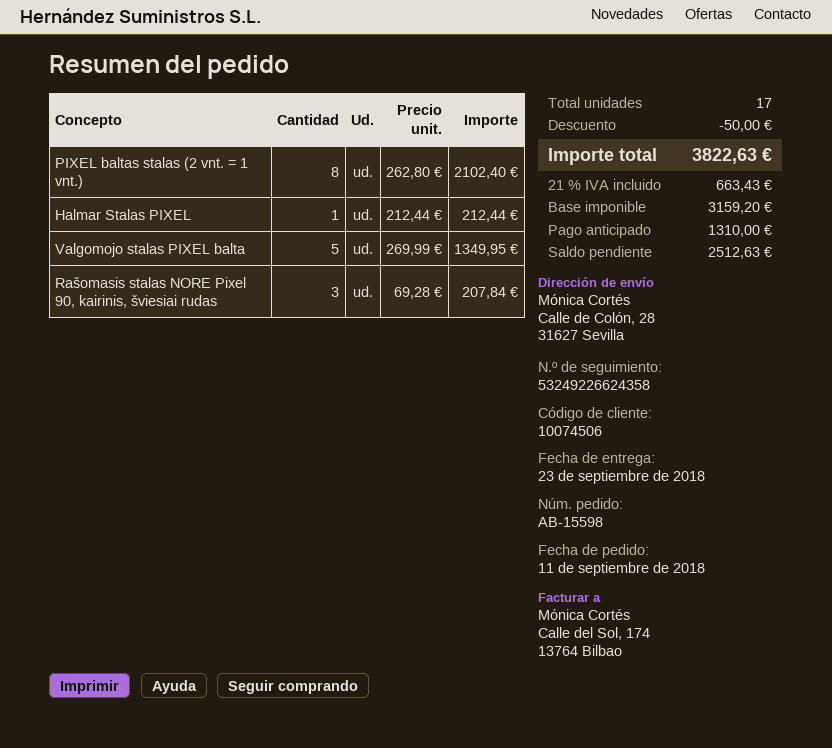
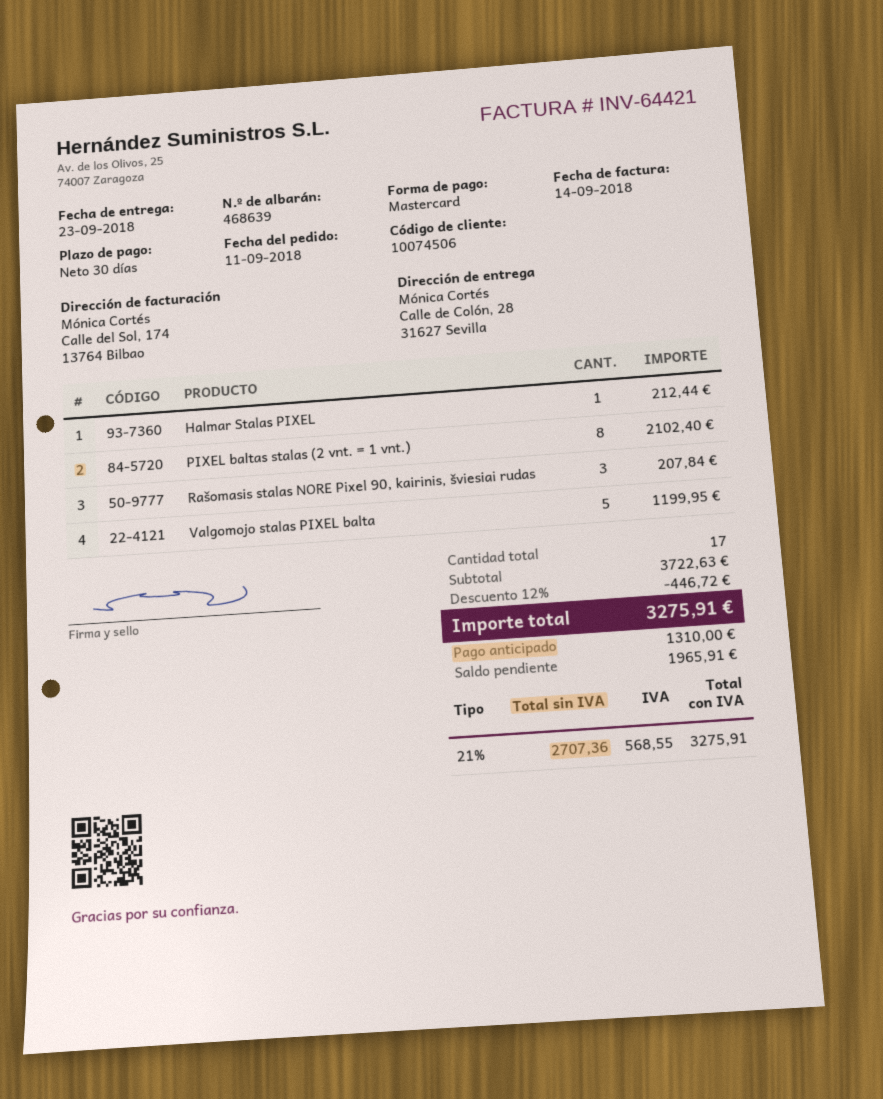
Valgomojo stalas PIXEL balta: 5 for 1349.95 -> 5 for 1199.95
discount: 50.00 -> 446.72
net: 3159.20 -> 2707.36
tax: 21% = 663.43 -> 21% = 568.55
total: 3822.63 -> 3275.91
balance: 2512.63 -> 1965.91

